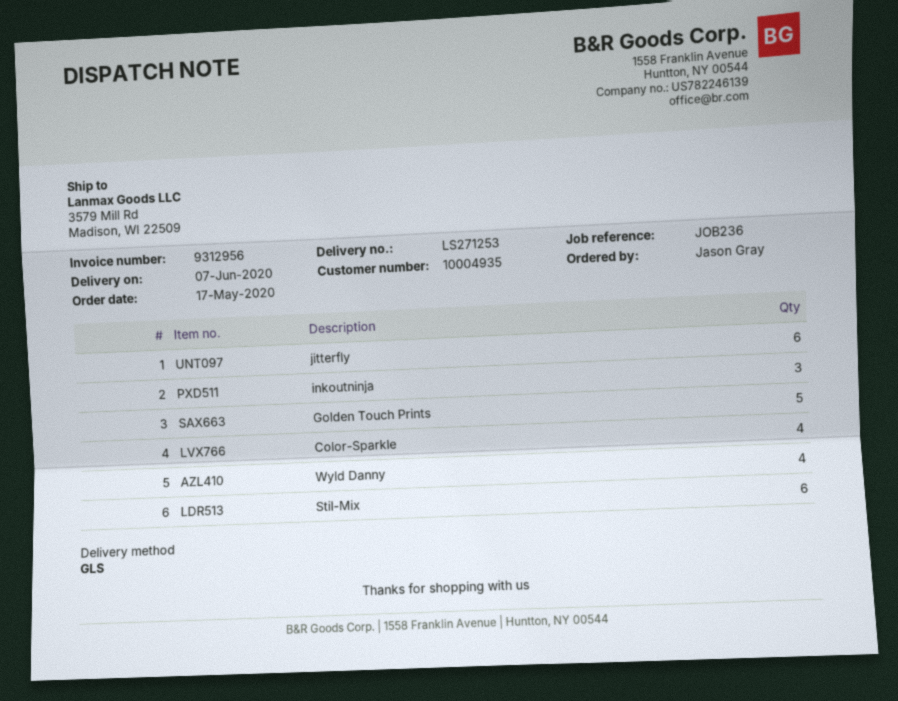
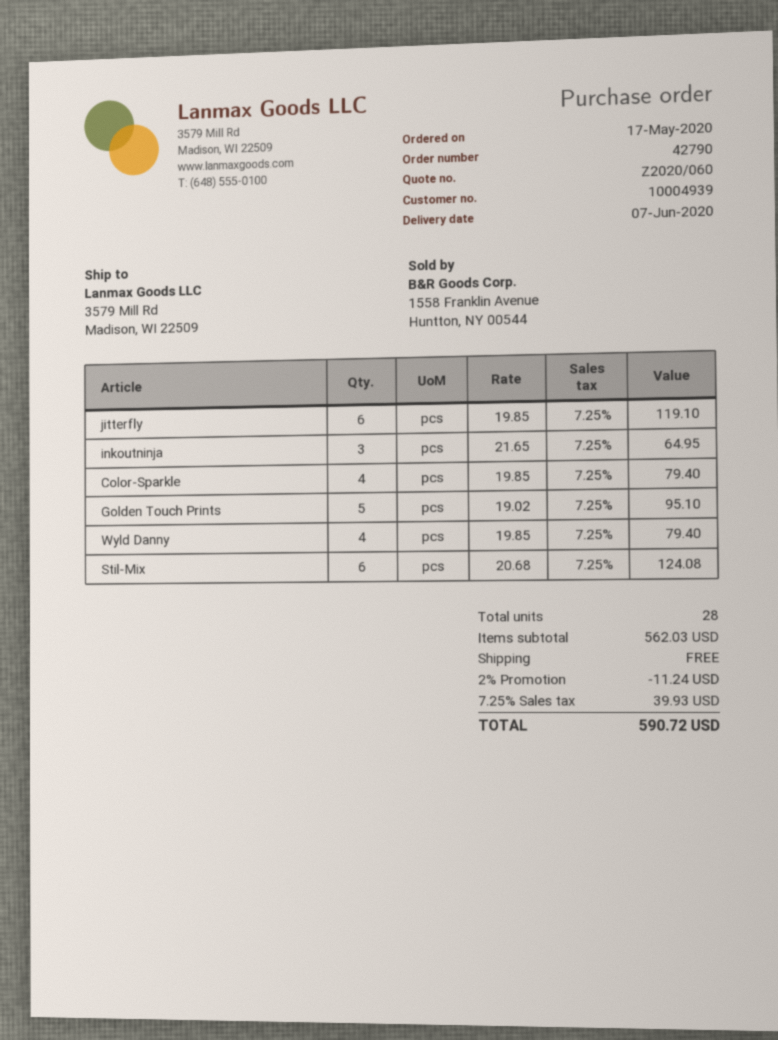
customer number: 10004935 -> 10004939

